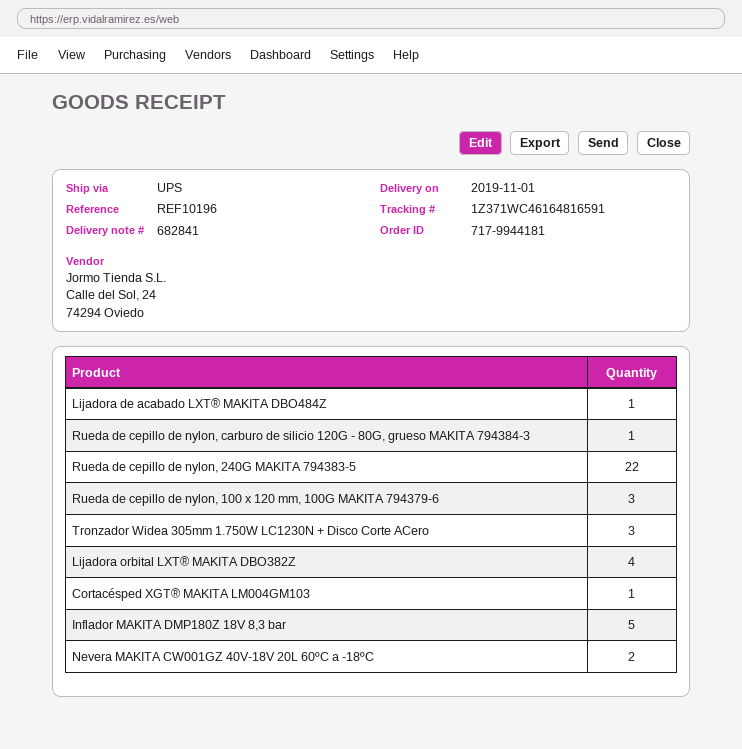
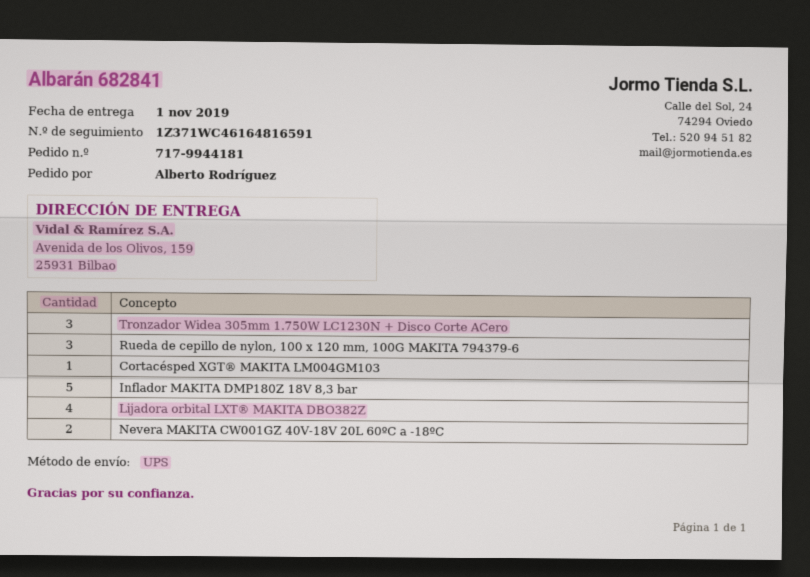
Lijadora de acabado LXT® MAKITA DBO484Z: 1 -> none
Rueda de cepillo de nylon, carburo de silicio 120G - 80G, grueso MAKITA 794384-3: 1 -> none
Rueda de cepillo de nylon, 240G MAKITA 794383-5: 22 -> none

